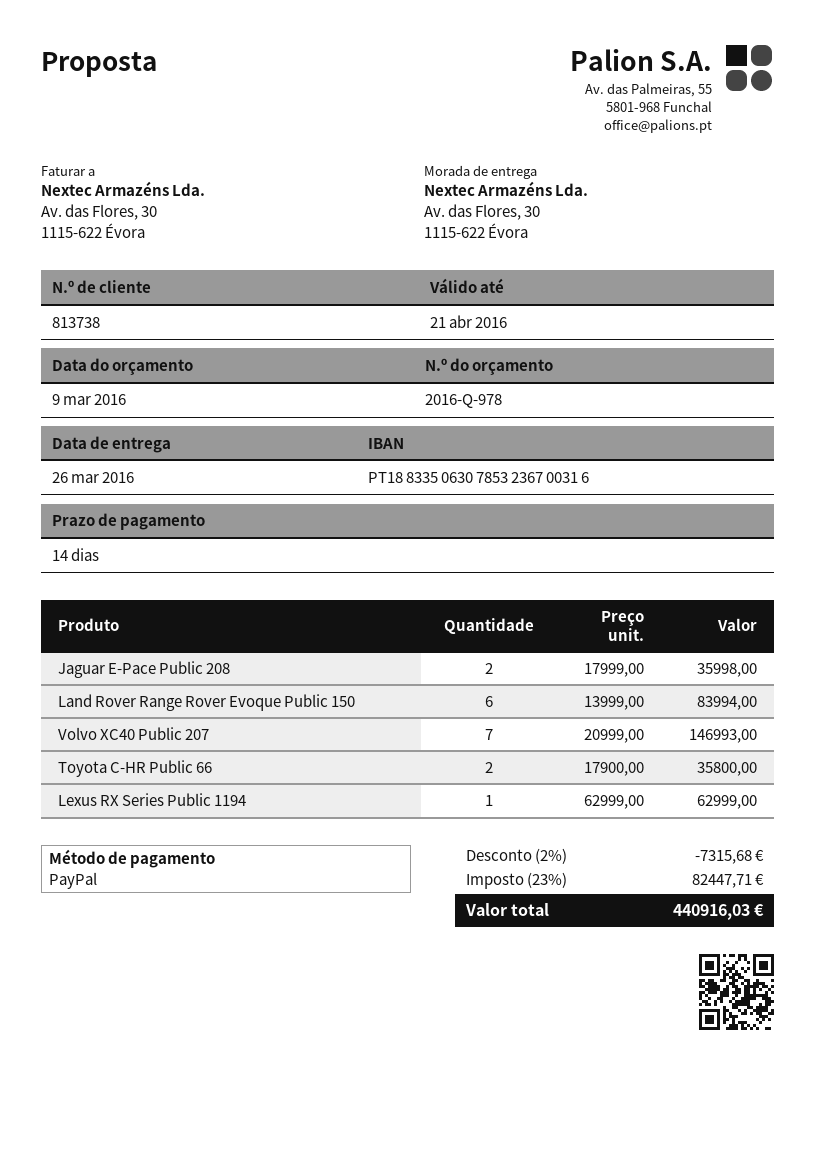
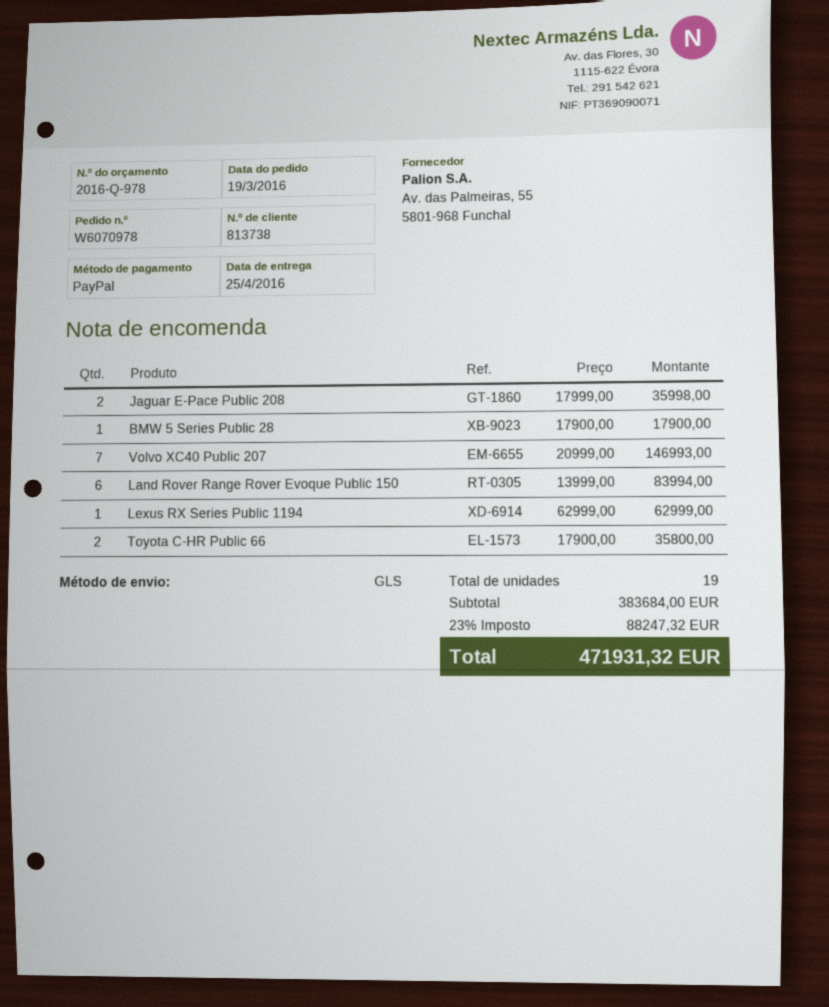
delivery date: 2016-03-26 -> 2016-04-25
BMW 5 Series Public 28: none -> 1 x 17900.00 = 17900.00
discount: 2% = 7315.68 -> none
tax: 23% = 82447.71 -> 23% = 88247.32
total: 440916.03 -> 471931.32

